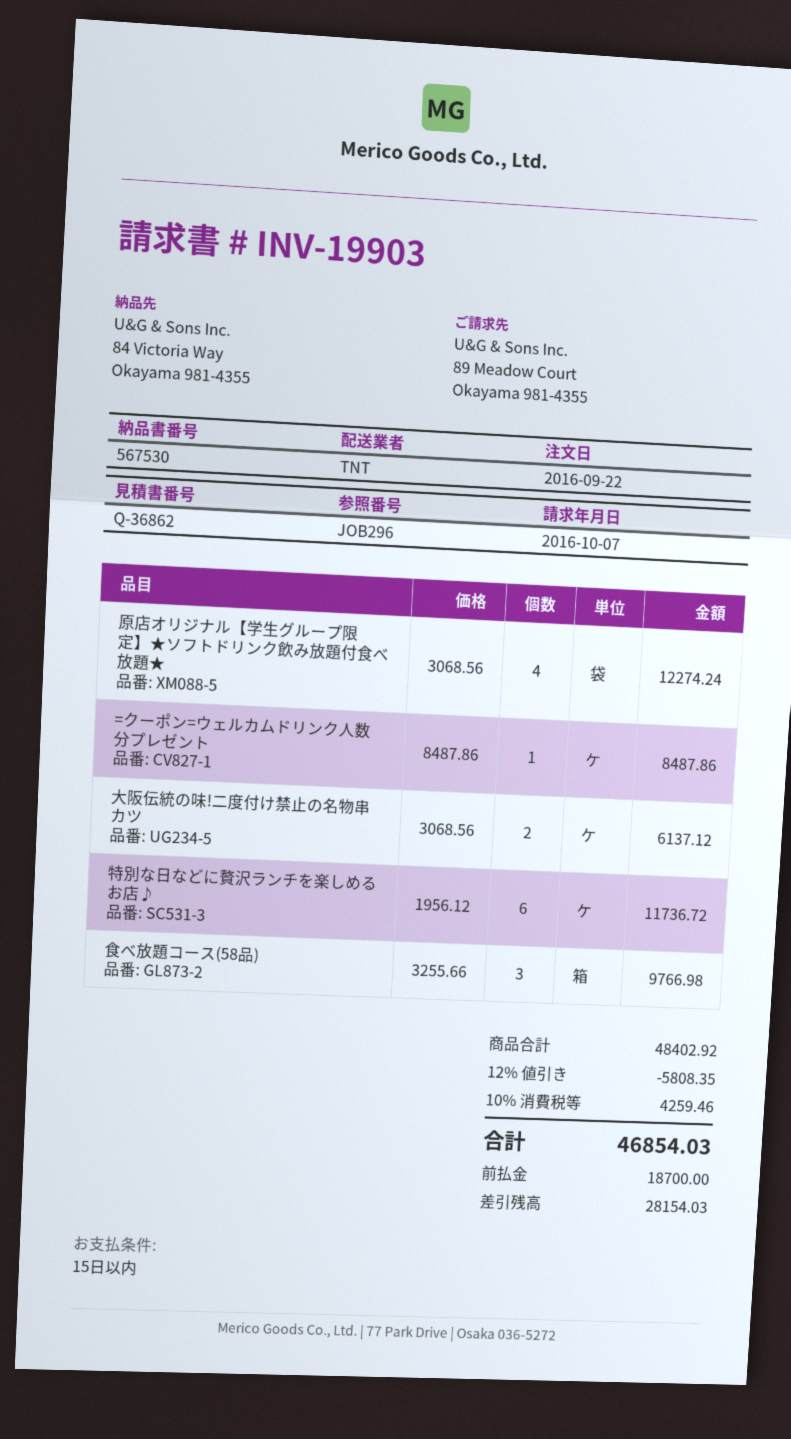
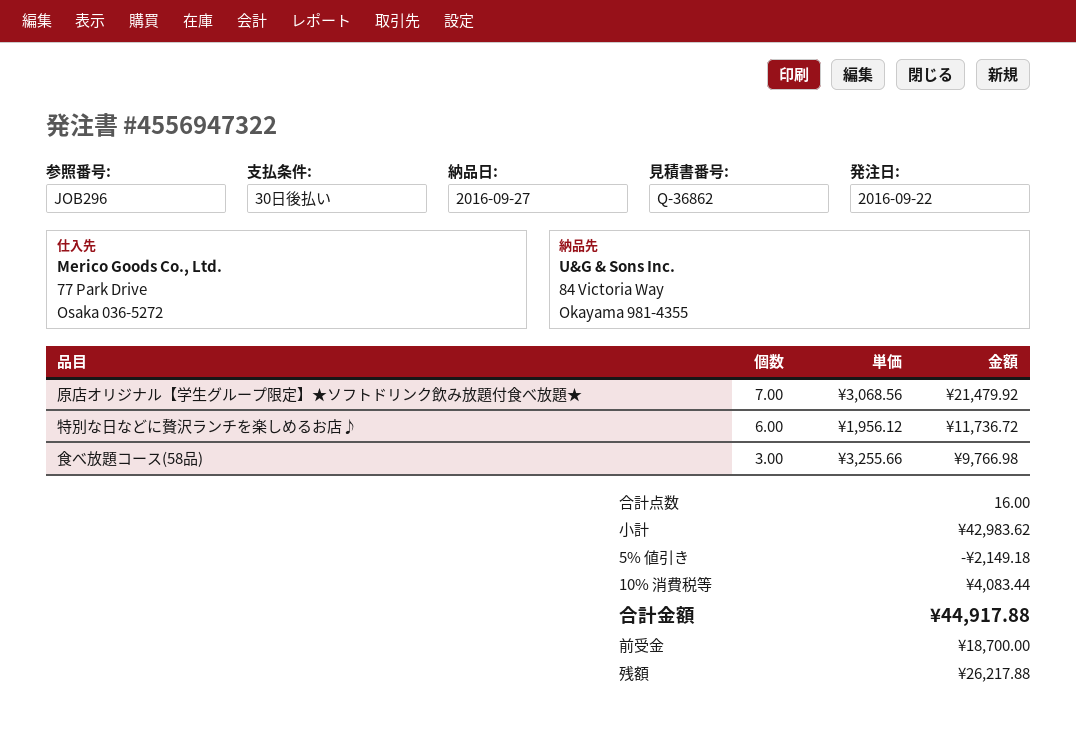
payment terms: 15 days -> 30 days
原店オリジナル【学生グループ限定】★ソフトドリンク飲み放題付食べ放題★: 4 x 3068.56 = 12274.24 -> 7 x 3068.56 = 21479.92
=クーポン=ウェルカムドリンク人数分プレゼント: 1 x 8487.86 = 8487.86 -> none
大阪伝統の味!二度付け禁止の名物串カツ: 2 x 3068.56 = 6137.12 -> none
subtotal: 48402.92 -> 42983.62
discount: 12% = 5808.35 -> 5% = 2149.18
tax: 10% = 4259.46 -> 10% = 4083.44
total: 46854.03 -> 44917.88
balance: 28154.03 -> 26217.88

